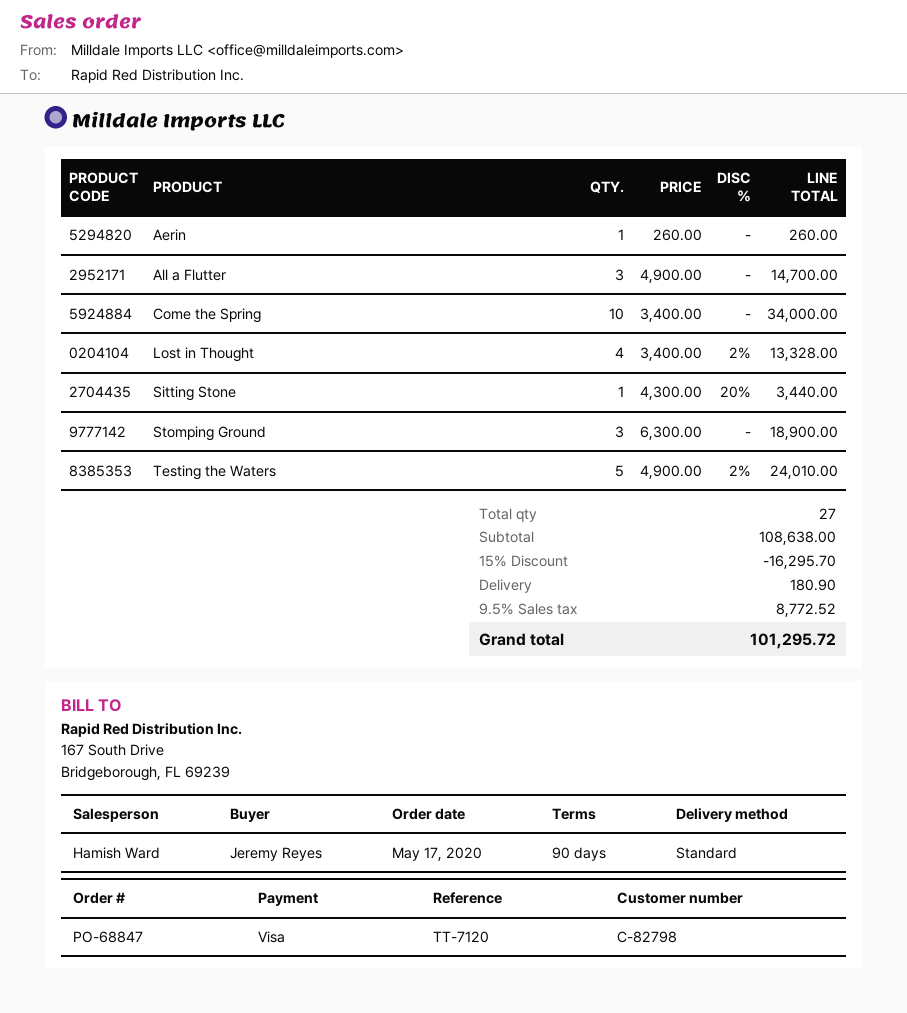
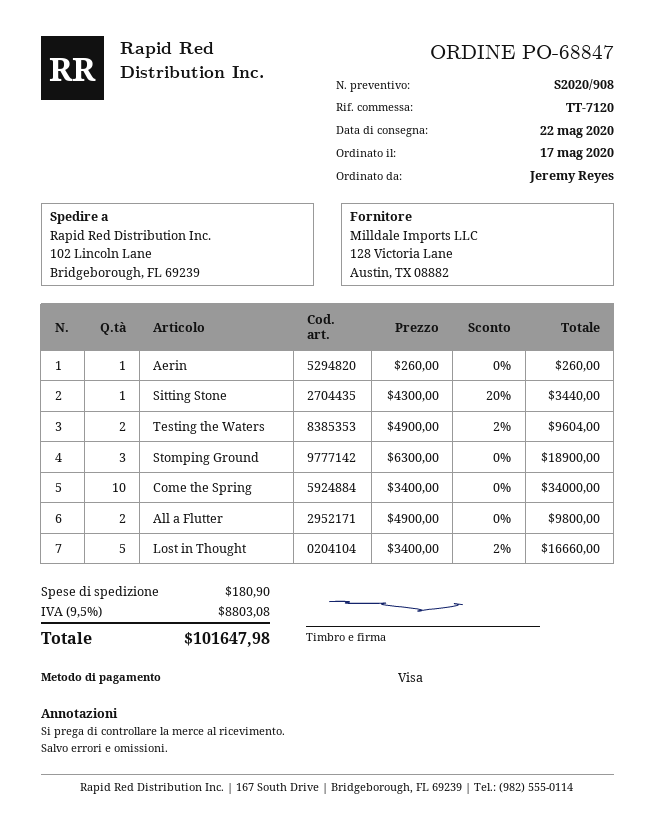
All a Flutter: 3 x 4900.00 = 14700.00 -> 2 x 4900.00 = 9800.00
Lost in Thought: 4 x 3400.00 - 2% = 13328.00 -> 5 x 3400.00 - 2% = 16660.00
Testing the Waters: 5 x 4900.00 - 2% = 24010.00 -> 2 x 4900.00 - 2% = 9604.00
discount: 15% = 16295.70 -> none
tax: 9.5% = 8772.52 -> 9.5% = 8803.08
total: 101295.72 -> 101647.98

